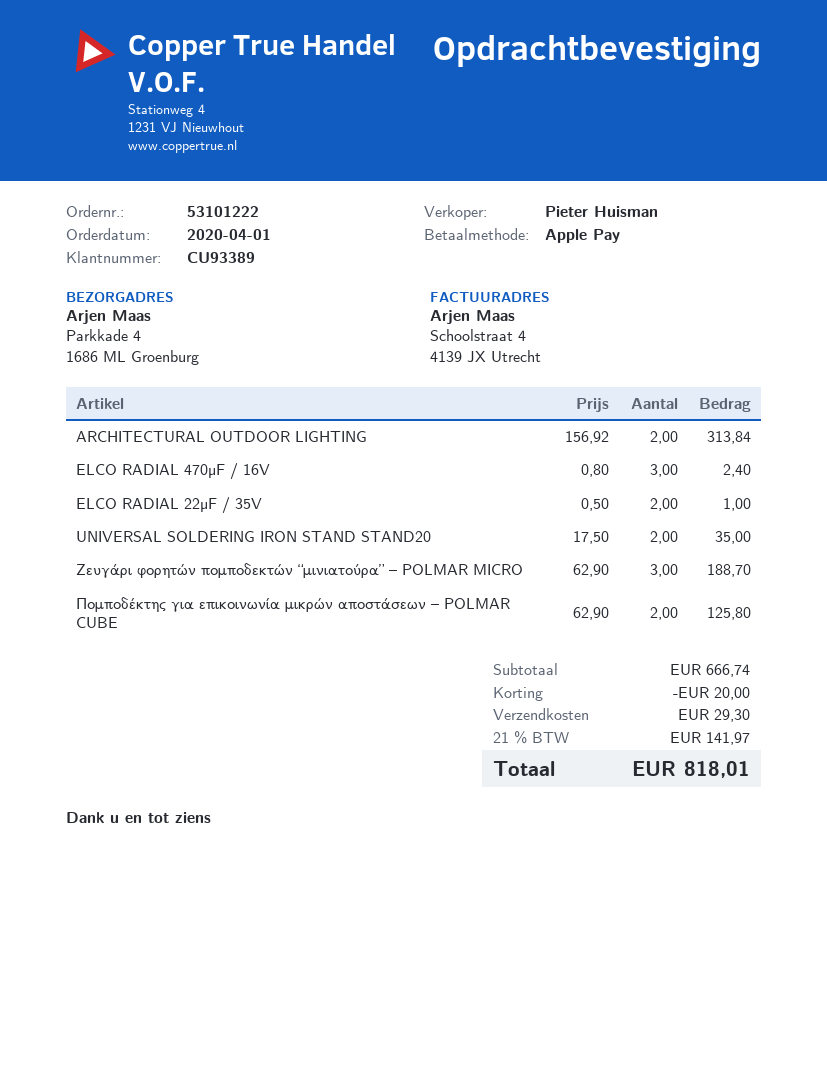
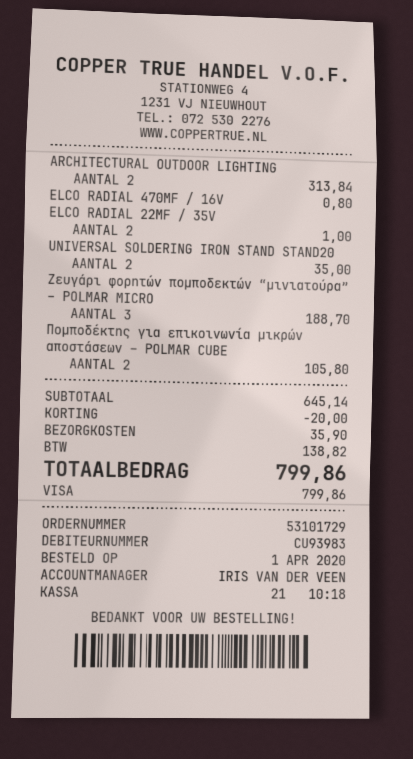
order number: 53101222 -> 53101729
customer number: CU93389 -> CU93983
sales rep: Pieter Huisman -> IRIS VAN DER VEEN
payment method: Apple Pay -> Visa
ELCO RADIAL 470µF / 16V: 3 for 2.40 -> 1 for 0.80
Πομποδέκτης για επικοινωνία μικρών αποστάσεων – POLMAR CUBE: 2 for 125.80 -> 2 for 105.80
subtotal: 666.74 -> 645.14
shipping: 29.30 -> 35.90
tax: 141.97 -> 138.82
total: 818.01 -> 799.86

